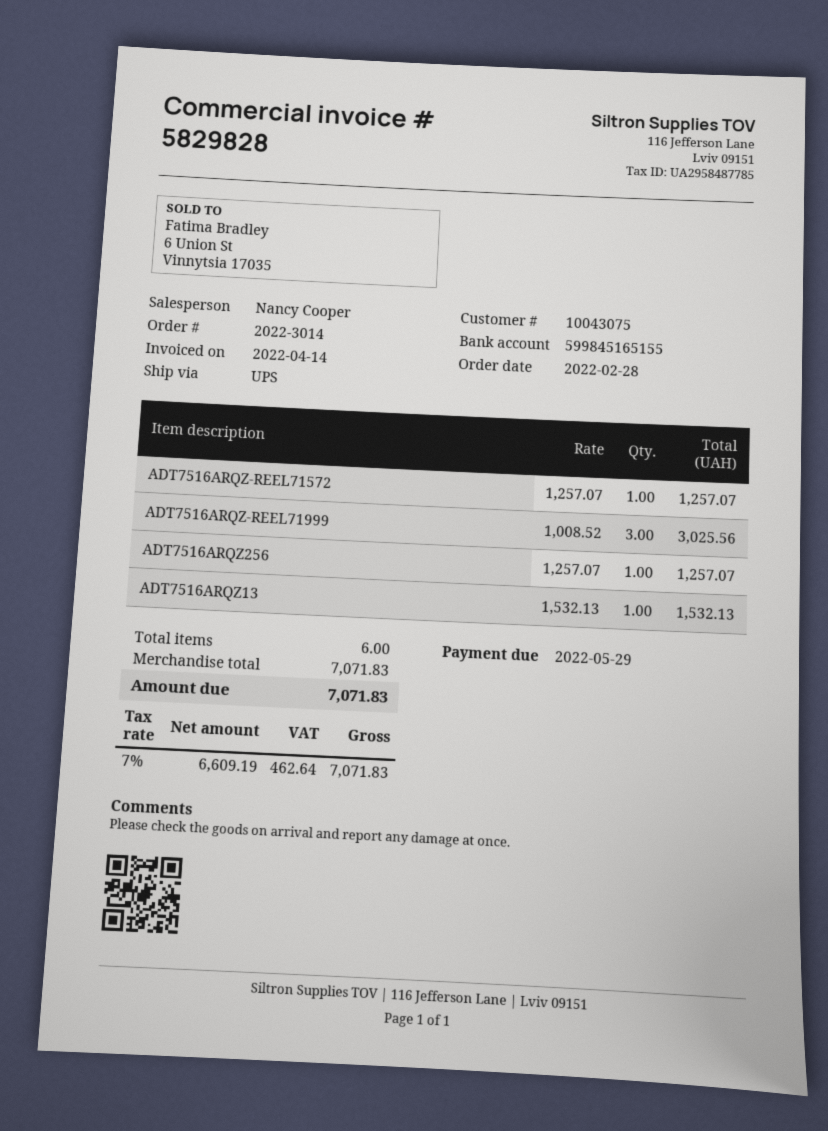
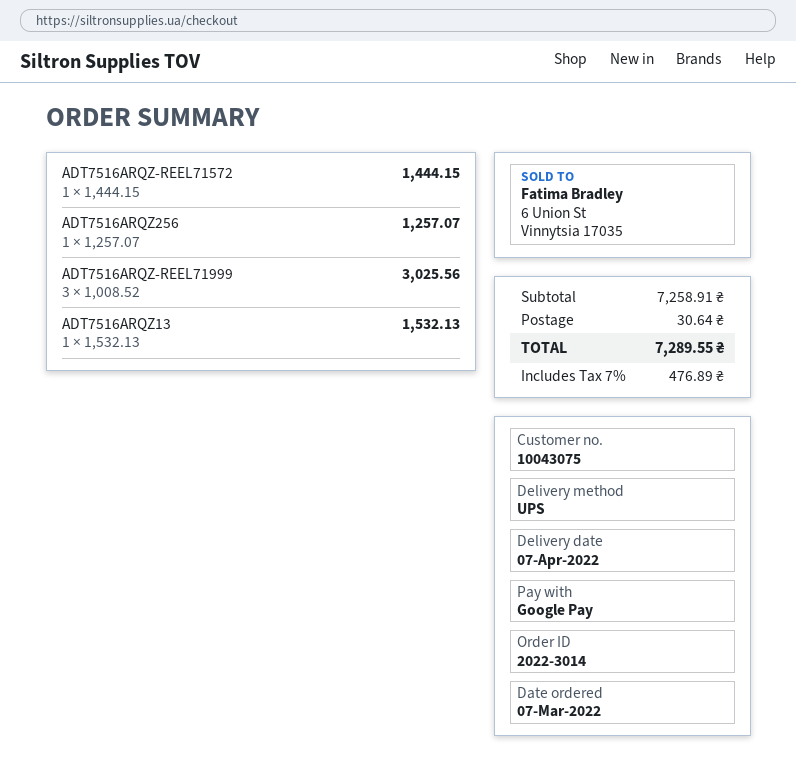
order date: 2022-02-28 -> 2022-03-07
ADT7516ARQZ-REEL71572: 1 x 1257.07 = 1257.07 -> 1 x 1444.15 = 1444.15
subtotal: 7071.83 -> 7258.91
shipping: none -> 30.64
tax: 7% = 462.64 -> 7% = 476.89
total: 7071.83 -> 7289.55

